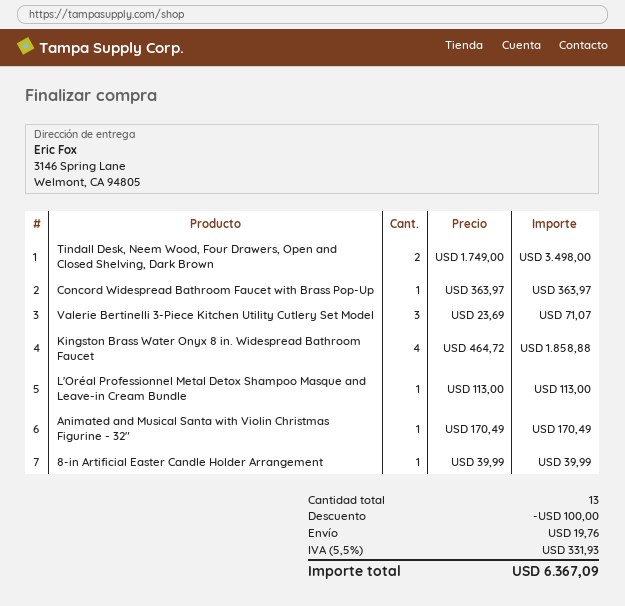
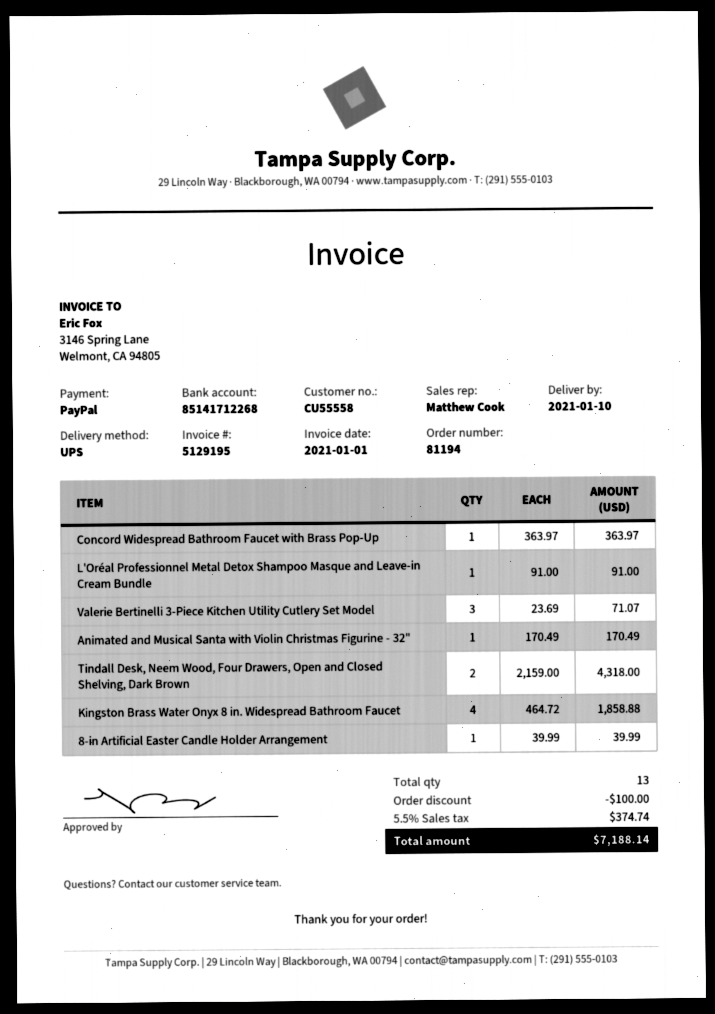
Tindall Desk, Neem Wood, Four Drawers, Open and Closed Shelving, Dark Brown: 2 x 1749.00 = 3498.00 -> 2 x 2159.00 = 4318.00
L'Oréal Professionnel Metal Detox Shampoo Masque and Leave-in Cream Bundle: 1 x 113.00 = 113.00 -> 1 x 91.00 = 91.00
shipping: 19.76 -> none
tax: 5.5% = 331.93 -> 5.5% = 374.74
total: 6367.09 -> 7188.14

